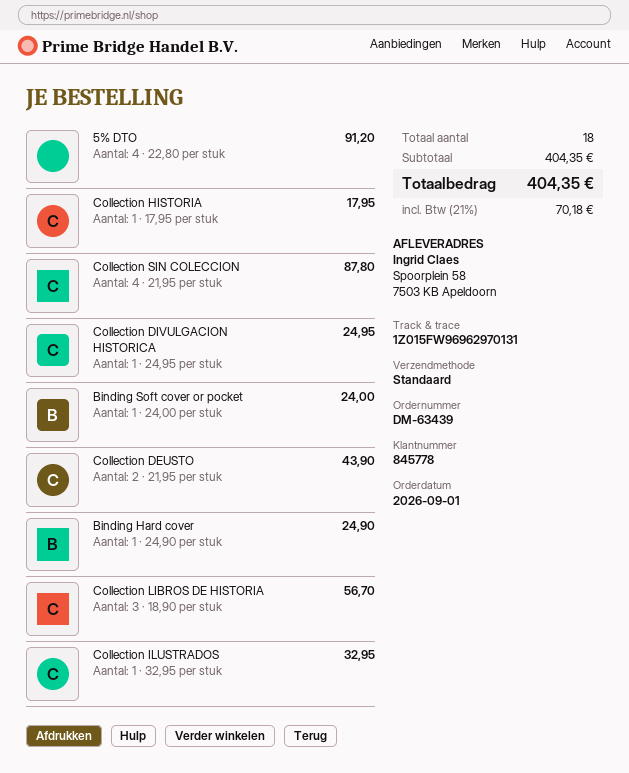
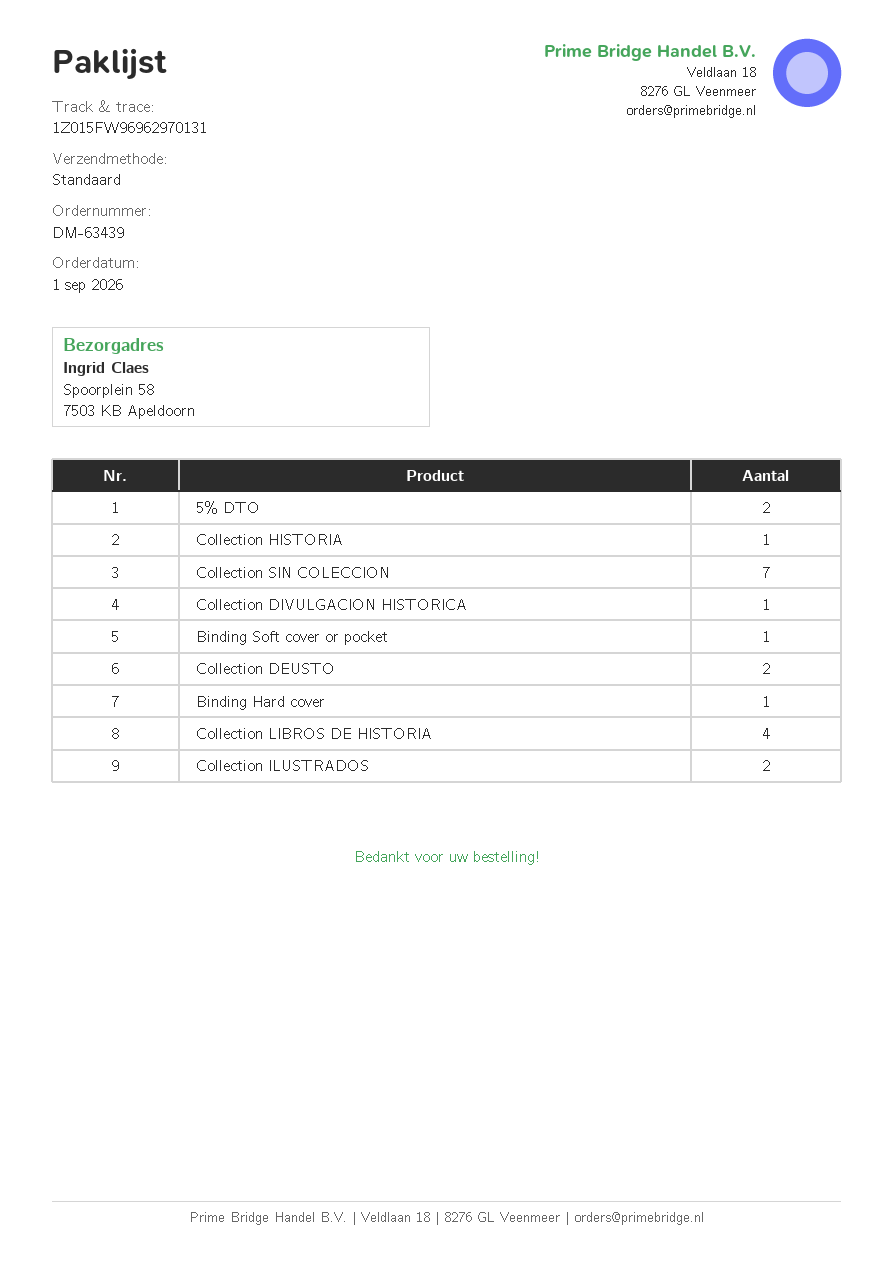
5% DTO: 4 -> 2
Collection SIN COLECCION: 4 -> 7
Collection LIBROS DE HISTORIA: 3 -> 4
Collection ILUSTRADOS: 1 -> 2

